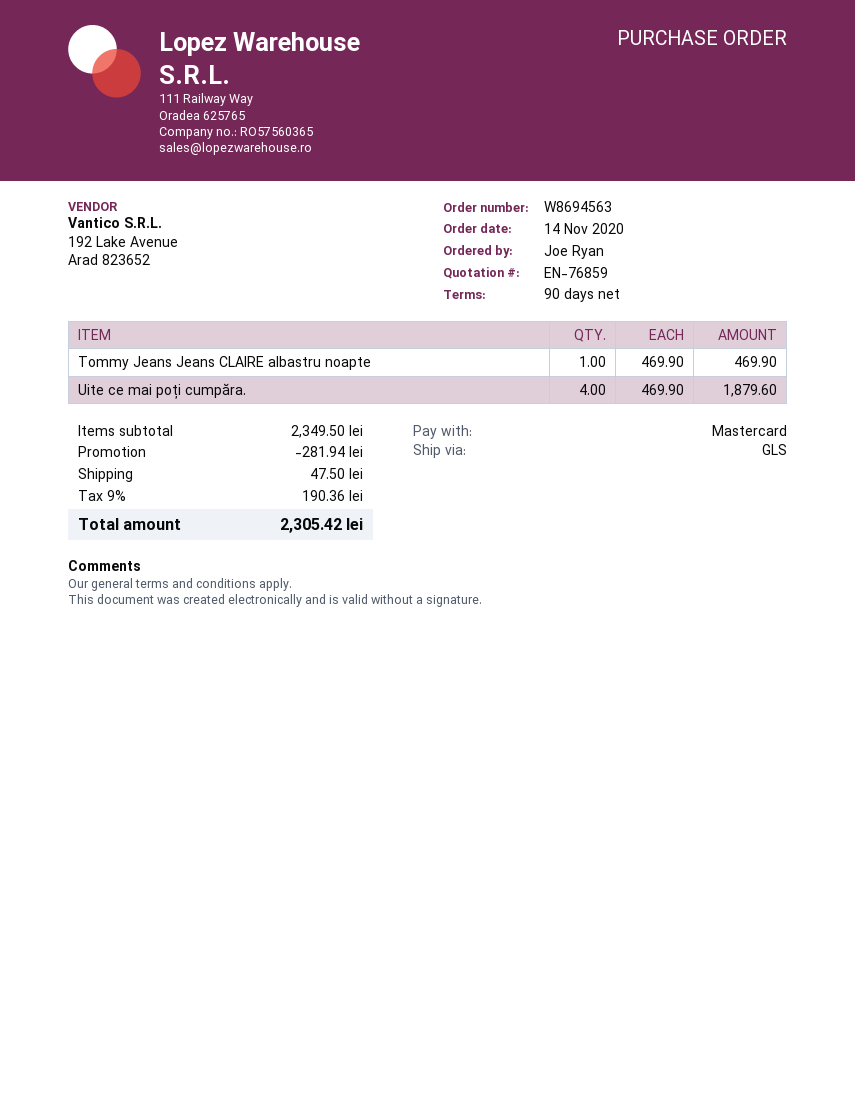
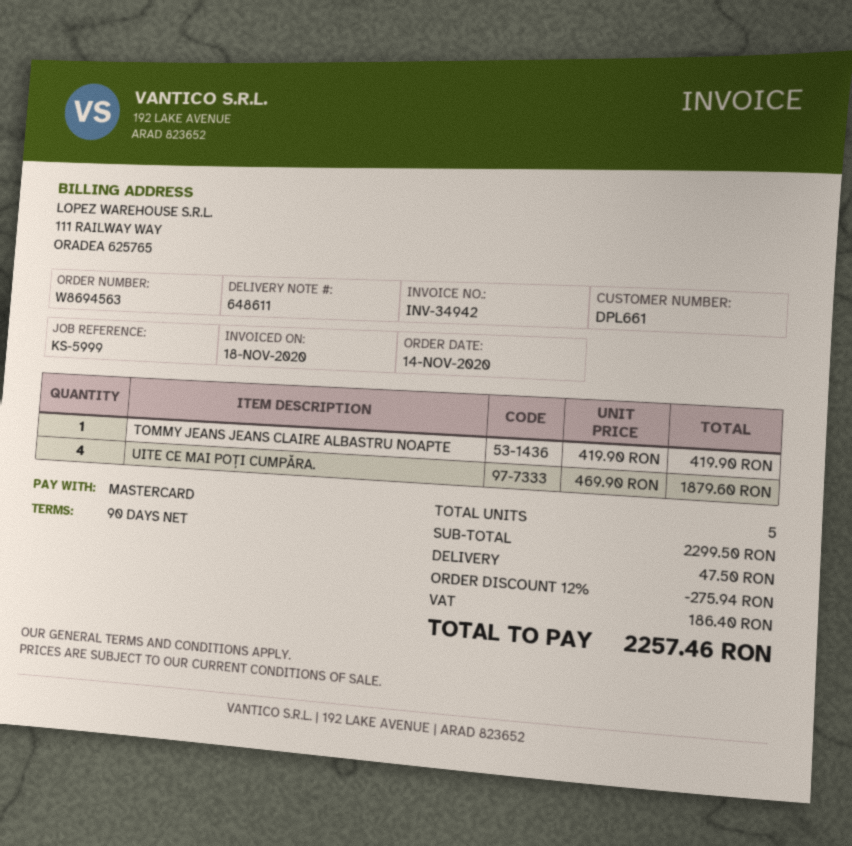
Tommy Jeans Jeans CLAIRE albastru noapte: 1 x 469.90 = 469.90 -> 1 x 419.90 = 419.90
subtotal: 2349.50 -> 2299.50
discount: 281.94 -> 275.94
tax: 190.36 -> 186.40
total: 2305.42 -> 2257.46

